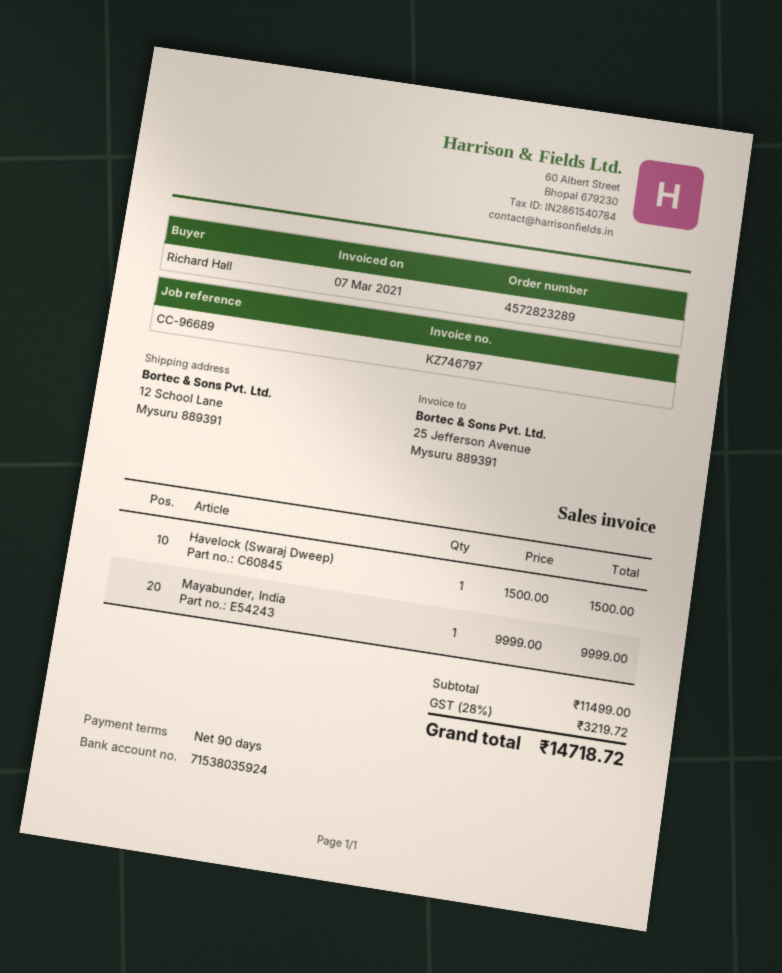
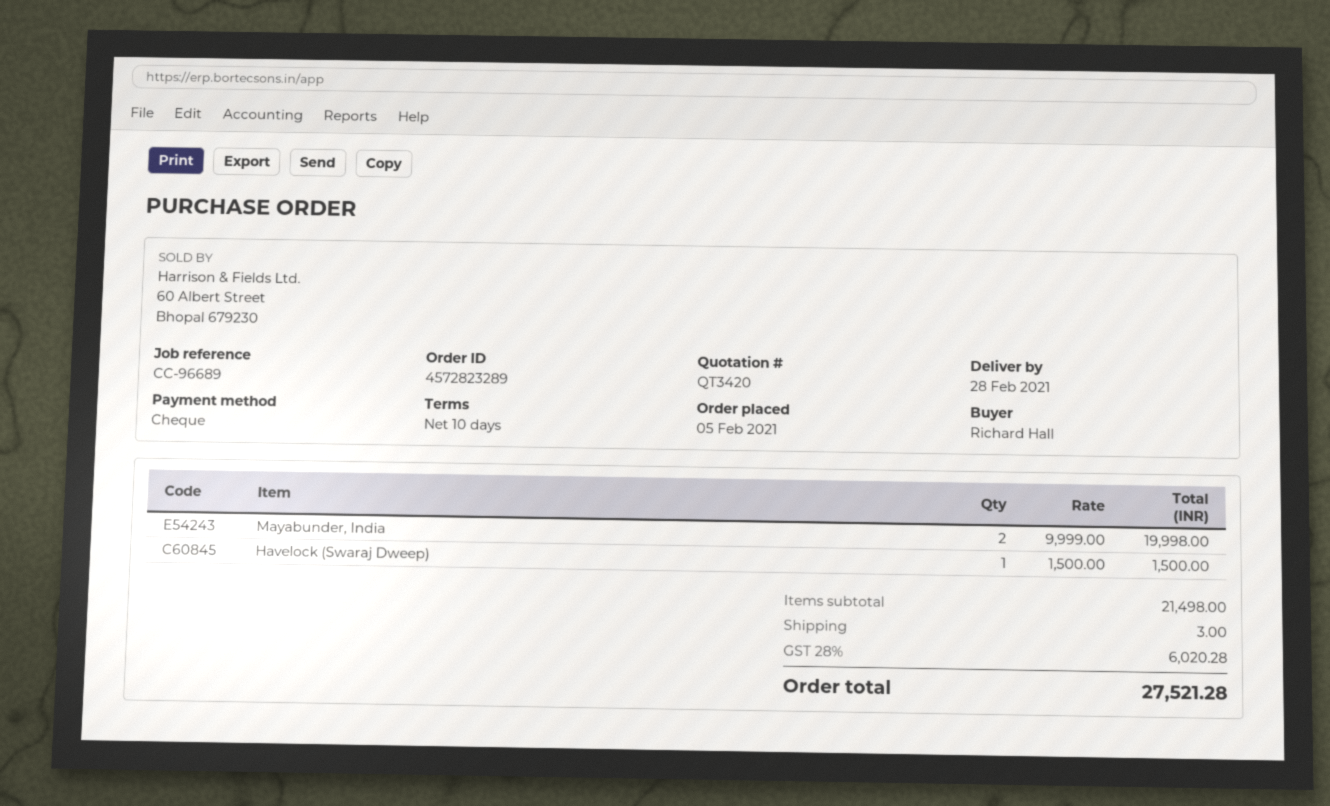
payment terms: 90 days -> 10 days
Mayabunder, India: 1 x 9999.00 = 9999.00 -> 2 x 9999.00 = 19998.00
subtotal: 11499.00 -> 21498.00
shipping: none -> 3.00
tax: 28% = 3219.72 -> 28% = 6020.28
total: 14718.72 -> 27521.28

